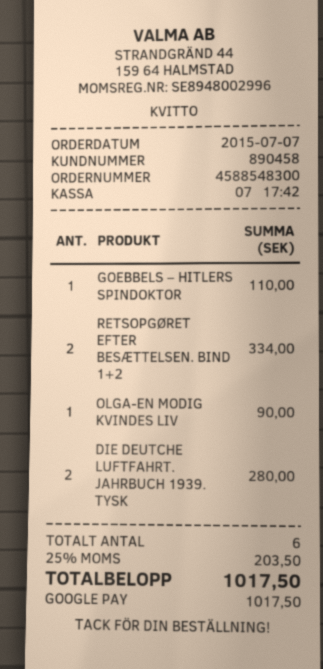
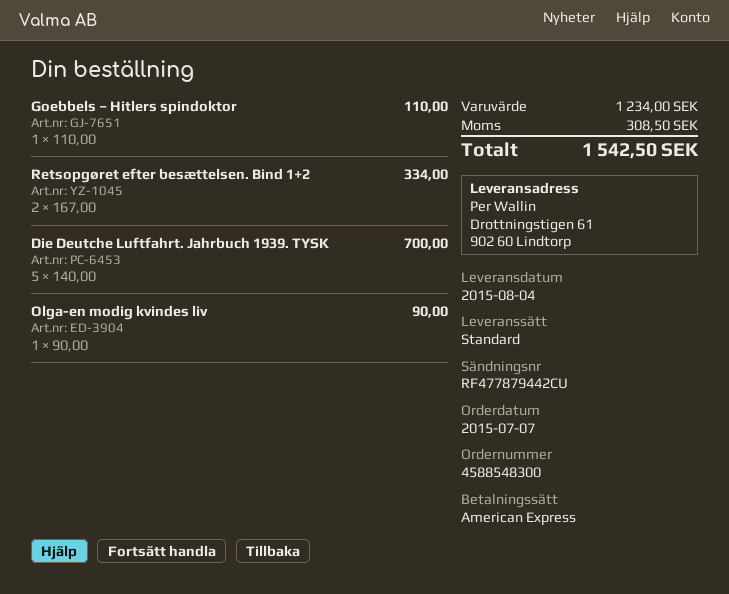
payment method: Google Pay -> American Express
DIE DEUTCHE LUFTFAHRT. JAHRBUCH 1939. TYSK: 2 for 280.00 -> 5 for 700.00
tax: 203.50 -> 308.50
total: 1017.50 -> 1542.50

